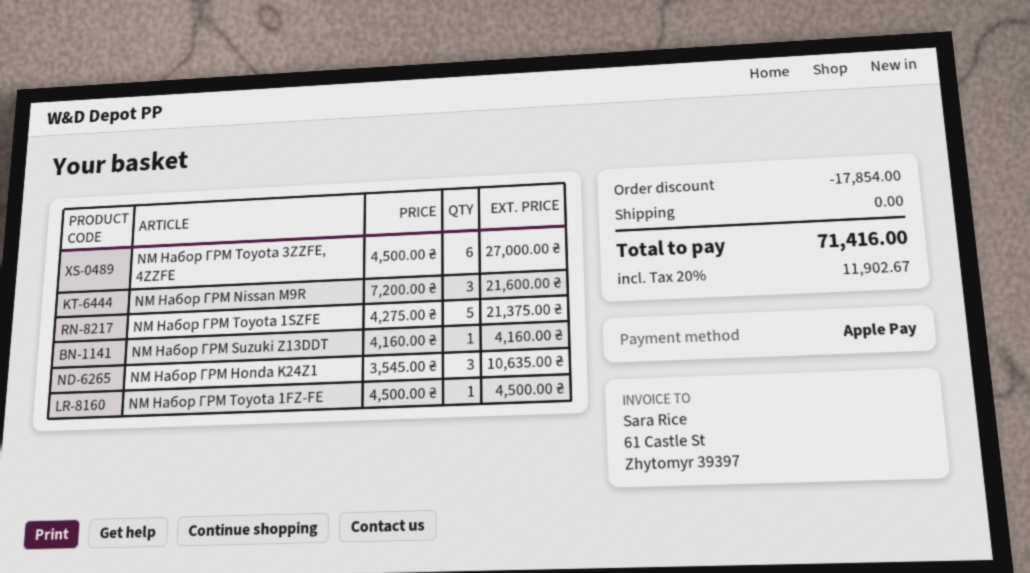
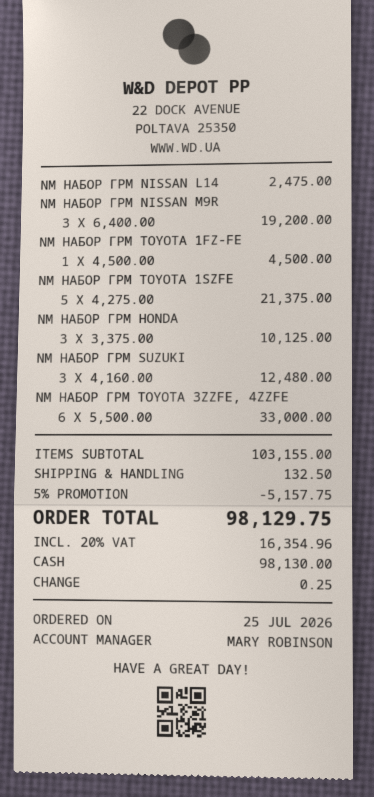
payment method: Apple Pay -> cash
NM Набор ГРМ Toyota 3ZZFE, 4ZZFE: 6 x 4500.00 = 27000.00 -> 6 x 5500.00 = 33000.00
NM Набор ГРМ Nissan M9R: 3 x 7200.00 = 21600.00 -> 3 x 6400.00 = 19200.00
NM Набор ГРМ Suzuki Z13DDT: 1 x 4160.00 = 4160.00 -> 3 x 4160.00 = 12480.00
NM Набор ГРМ Honda K24Z1: 3 x 3545.00 = 10635.00 -> 3 x 3375.00 = 10125.00
NM НАБОР ГРМ NISSAN L14: none -> 1 x 2475.00 = 2475.00
discount: 17854.00 -> 5157.75
shipping: 0.00 -> 132.50
tax: 20% = 11902.67 -> 20% = 16354.96
total: 71416.00 -> 98129.75

